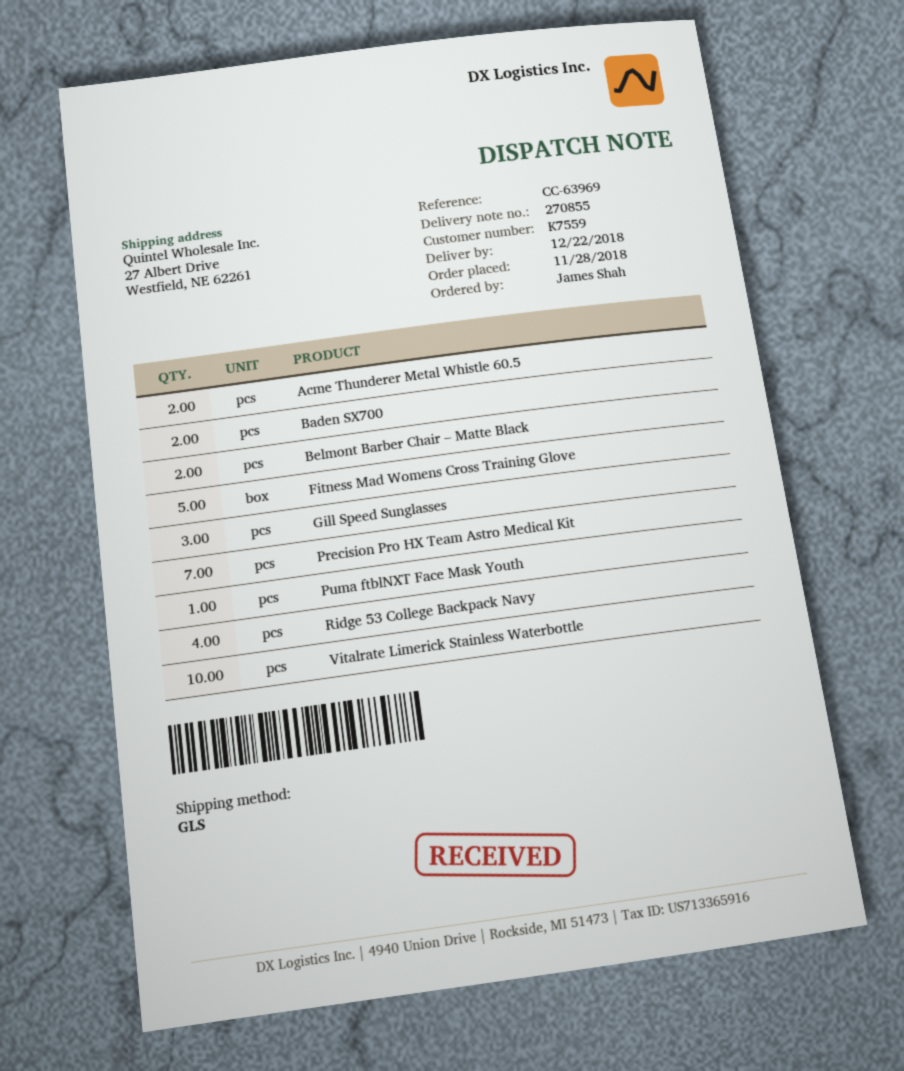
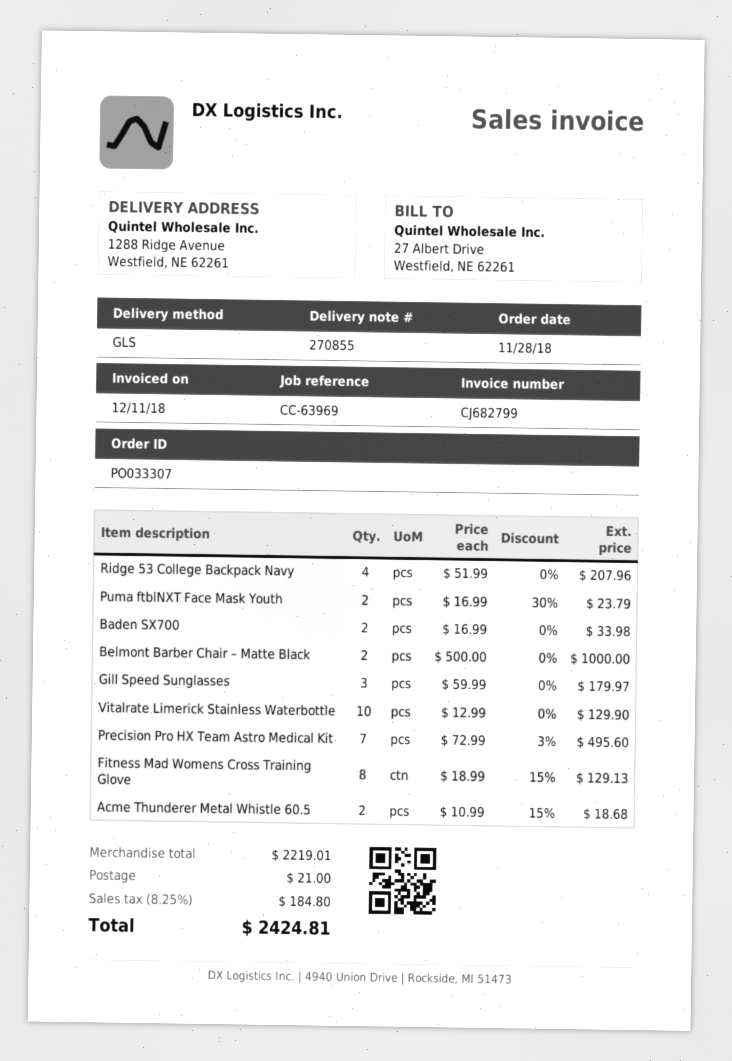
ship to: 27 Albert Drive, Westfield, NE 62261 -> 1288 Ridge Avenue, Westfield, NE 62261
Fitness Mad Womens Cross Training Glove: 5 -> 8
Puma ftblNXT Face Mask Youth: 1 -> 2

